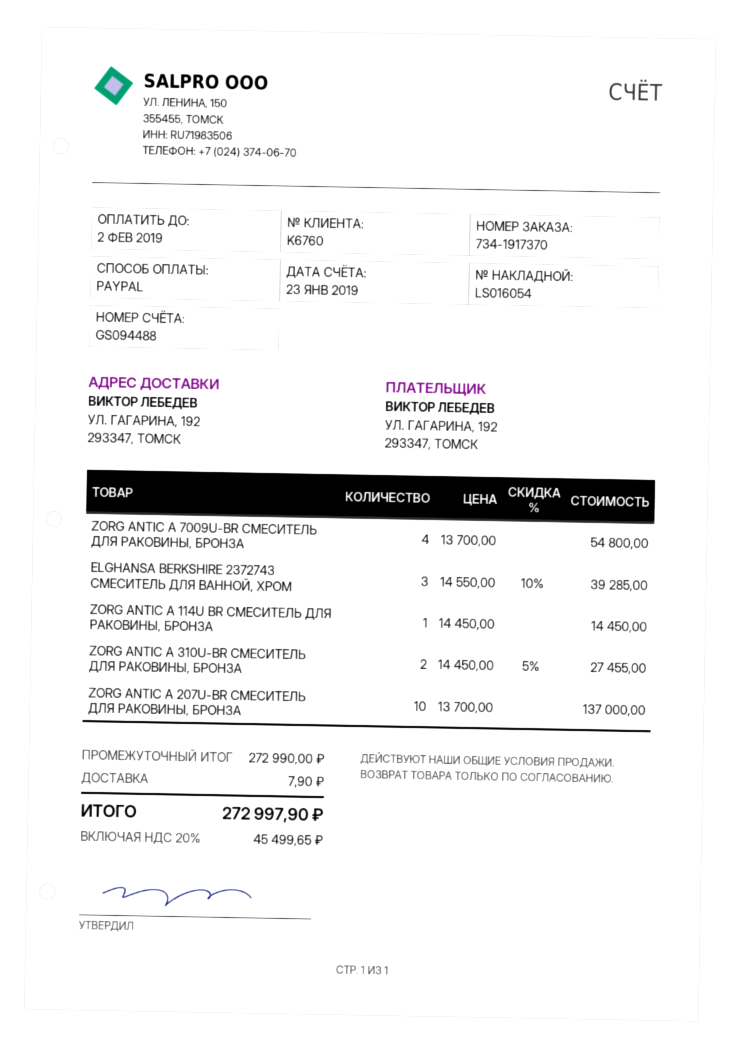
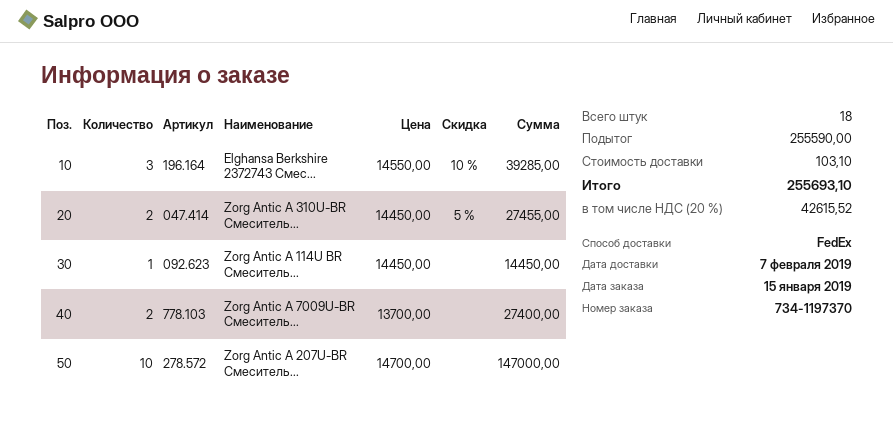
order number: 734-1917370 -> 734-1197370
ZORG ANTIC A 7009U-BR СМЕСИТЕЛЬ ДЛЯ РАКОВИНЫ, БРОНЗА: 4 x 13700.00 = 54800.00 -> 2 x 13700.00 = 27400.00
ZORG ANTIC A 207U-BR СМЕСИТЕЛЬ ДЛЯ РАКОВИНЫ, БРОНЗА: 10 x 13700.00 = 137000.00 -> 10 x 14700.00 = 147000.00
subtotal: 272990.00 -> 255590.00
shipping: 7.90 -> 103.10
tax: 20% = 45499.65 -> 20% = 42615.52
total: 272997.90 -> 255693.10

